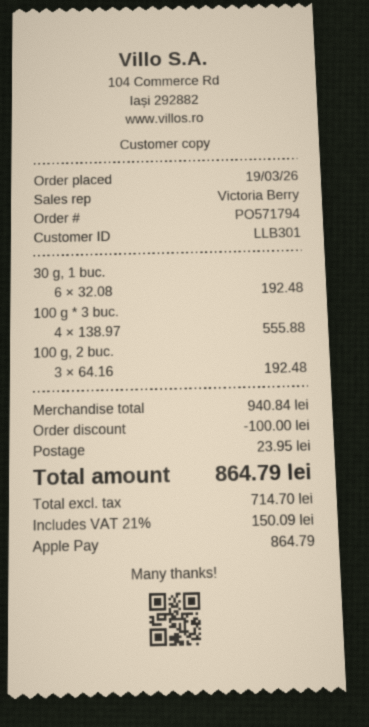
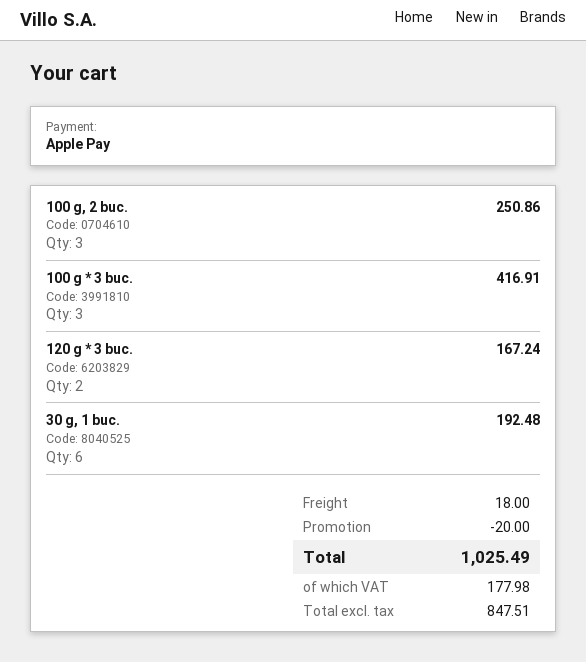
100 g * 3 buc.: 4 for 555.88 -> 3 for 416.91
100 g, 2 buc.: 3 for 192.48 -> 3 for 250.86
120 g * 3 buc.: none -> 2 for 167.24
discount: 100.00 -> 20.00
shipping: 23.95 -> 18.00
net: 714.70 -> 847.51
tax: 150.09 -> 177.98
total: 864.79 -> 1025.49

